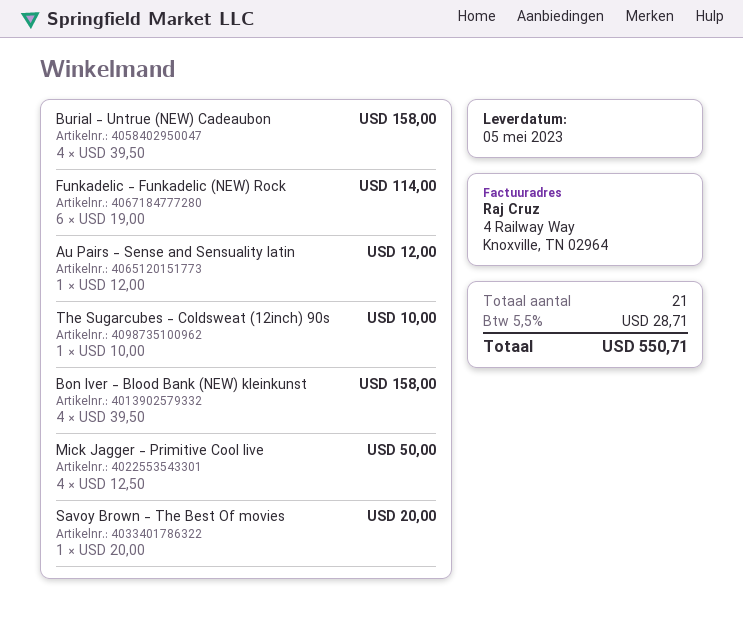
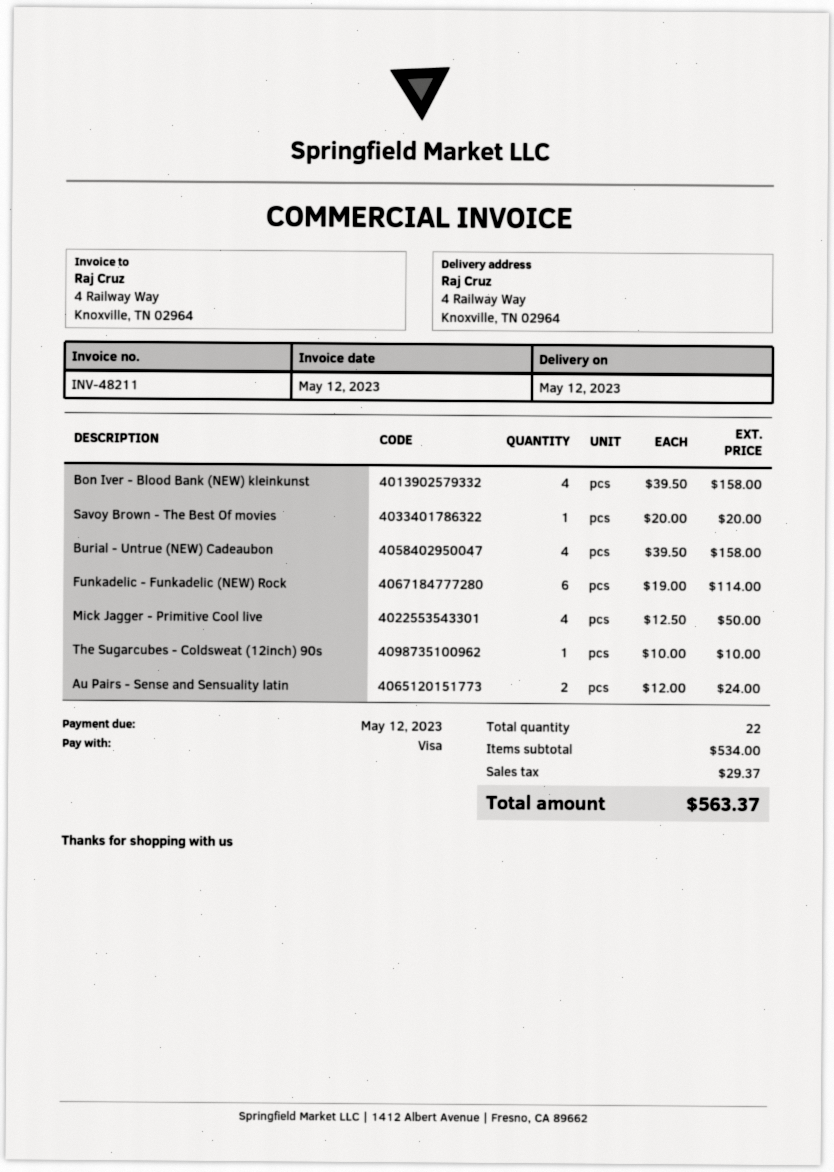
delivery date: 2023-05-05 -> 2023-05-12
Au Pairs - Sense and Sensuality latin: 1 x 12.00 = 12.00 -> 2 x 12.00 = 24.00
total quantity: 21 -> 22
tax: 28.71 -> 29.37
total: 550.71 -> 563.37

